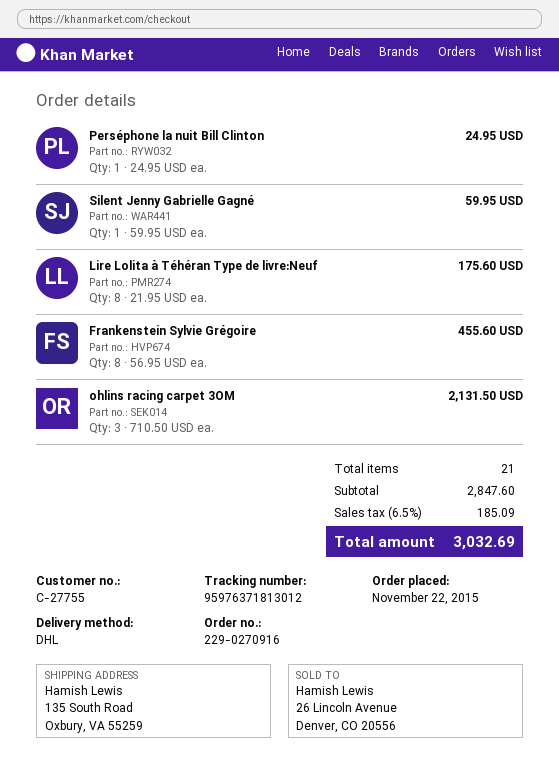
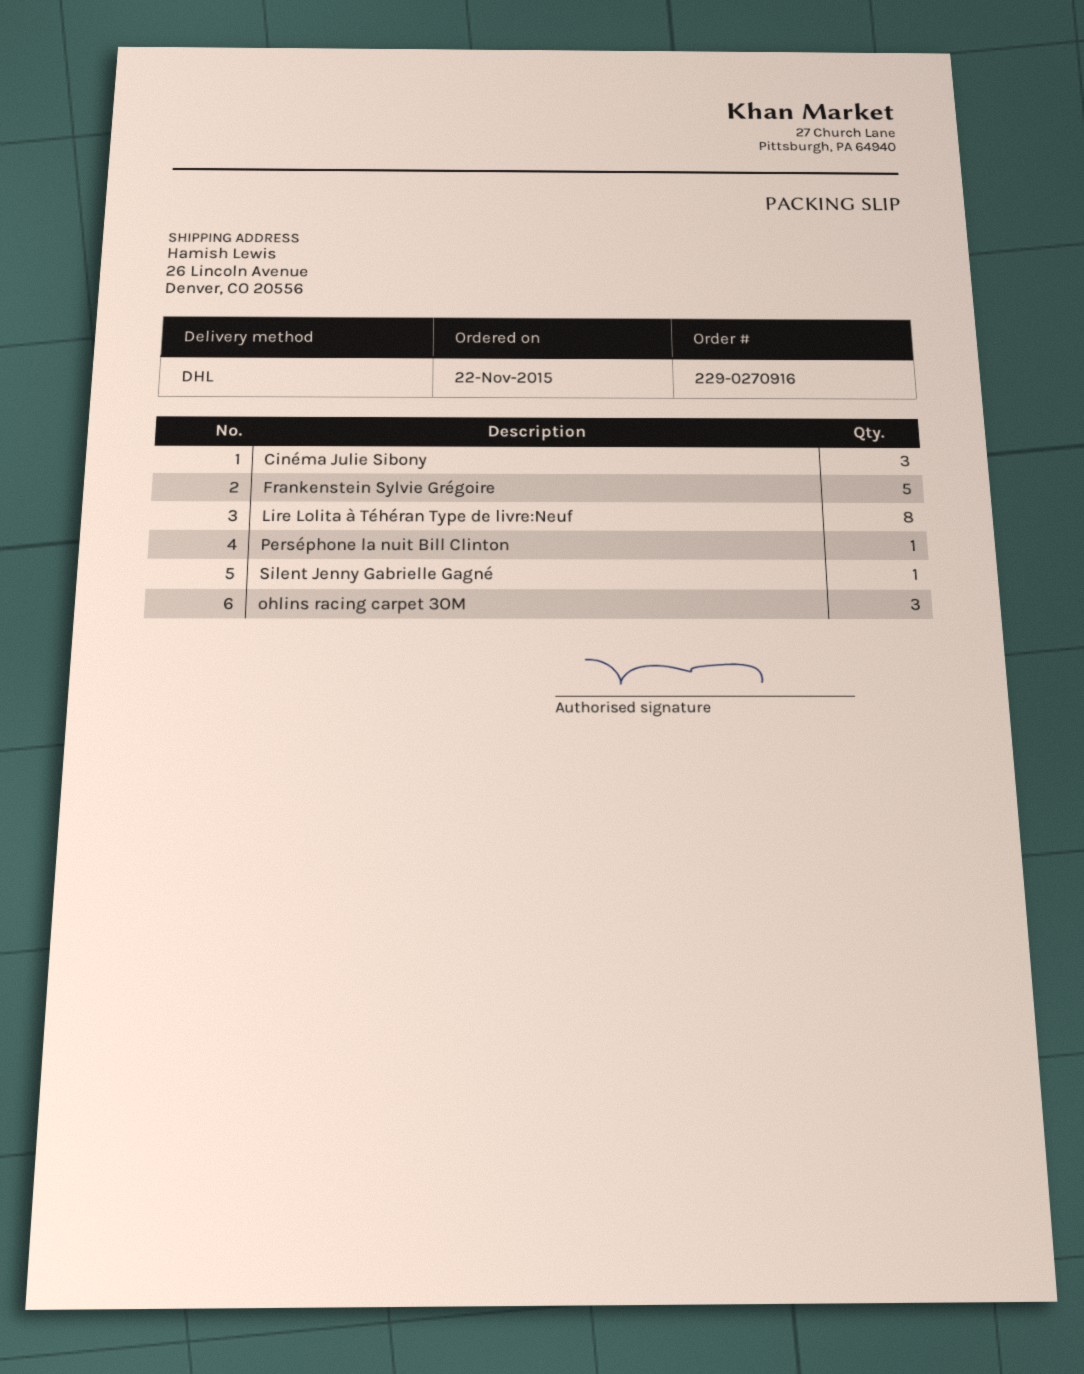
ship to: 135 South Road, Oxbury, VA 55259 -> 26 Lincoln Avenue, Denver, CO 20556
Frankenstein Sylvie Grégoire: 8 -> 5
Cinéma Julie Sibony: none -> 3

